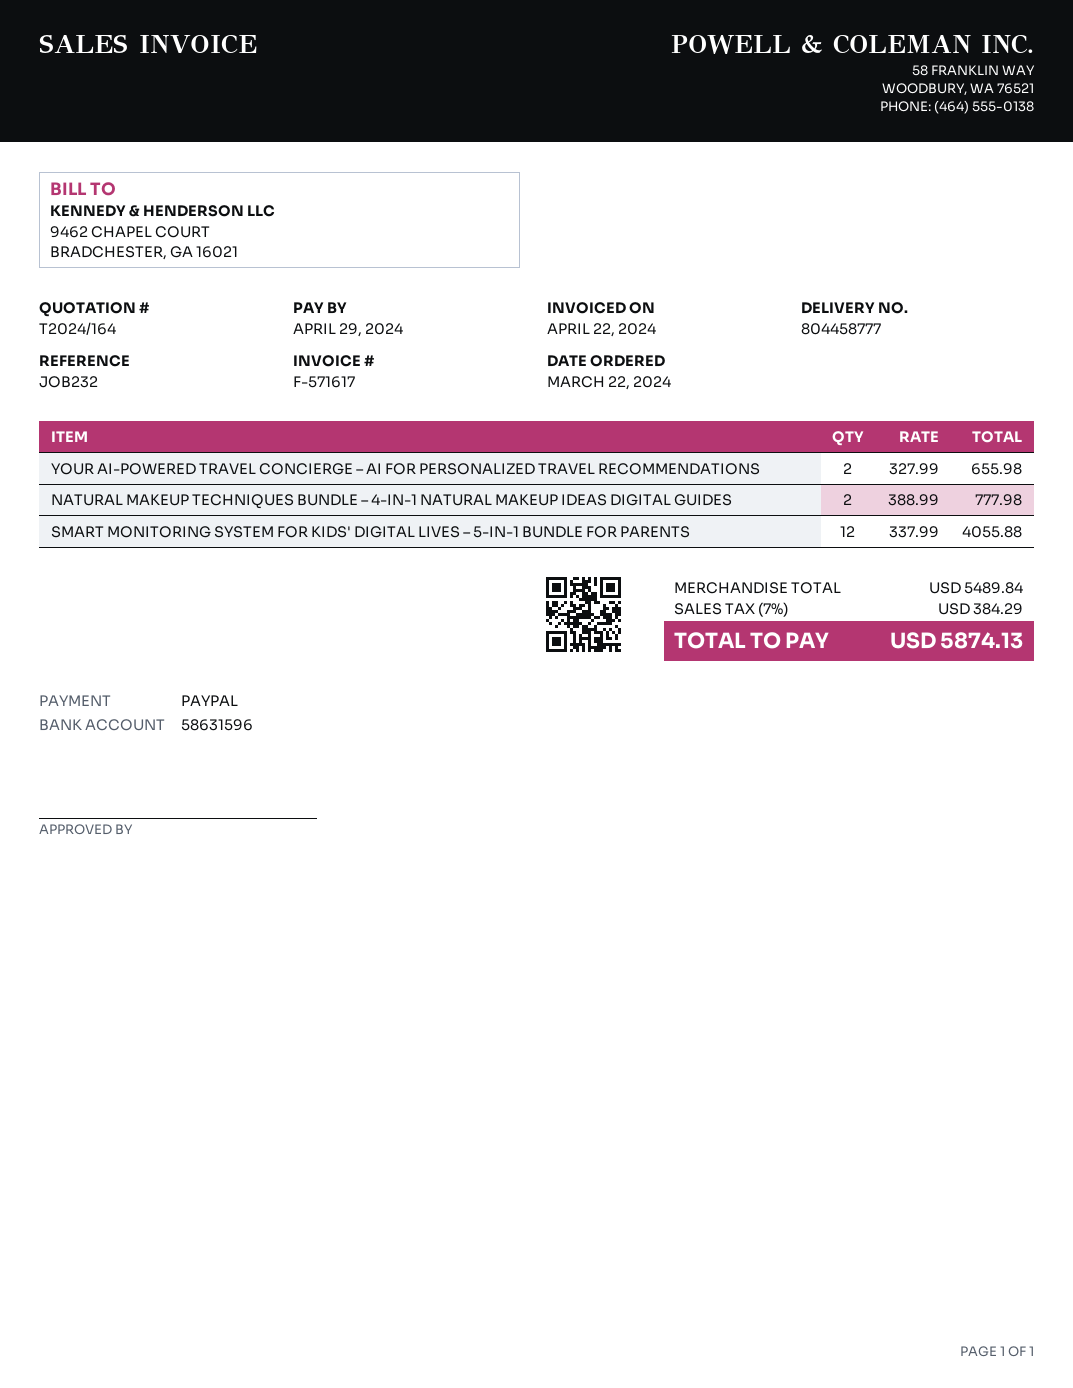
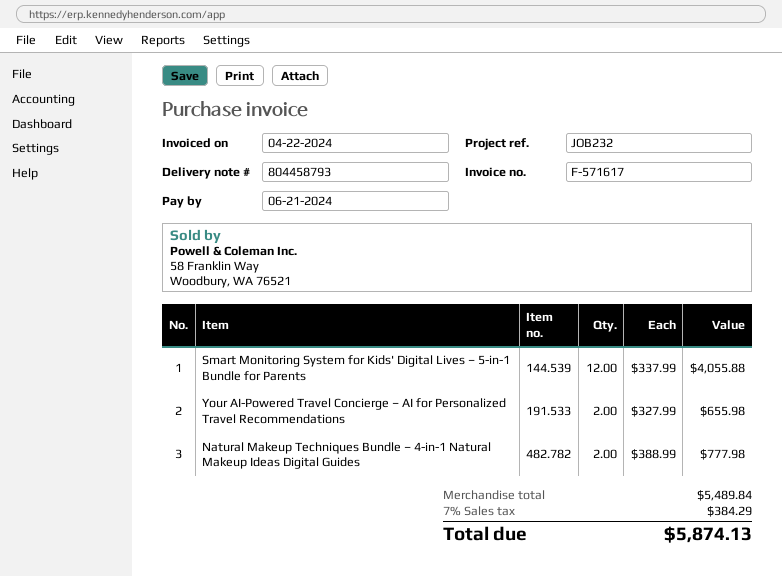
delivery note number: 804458777 -> 804458793
due date: 2024-04-29 -> 2024-06-21

